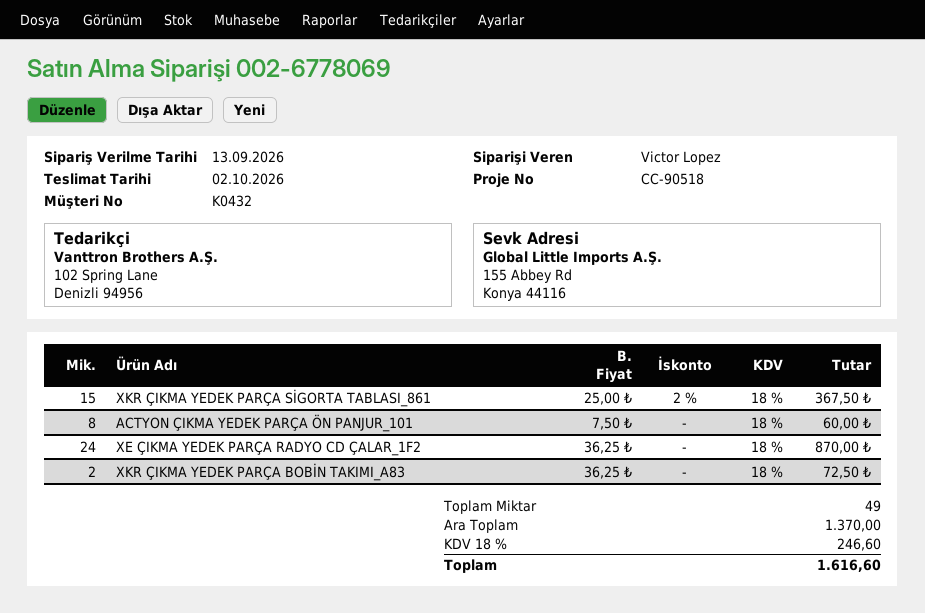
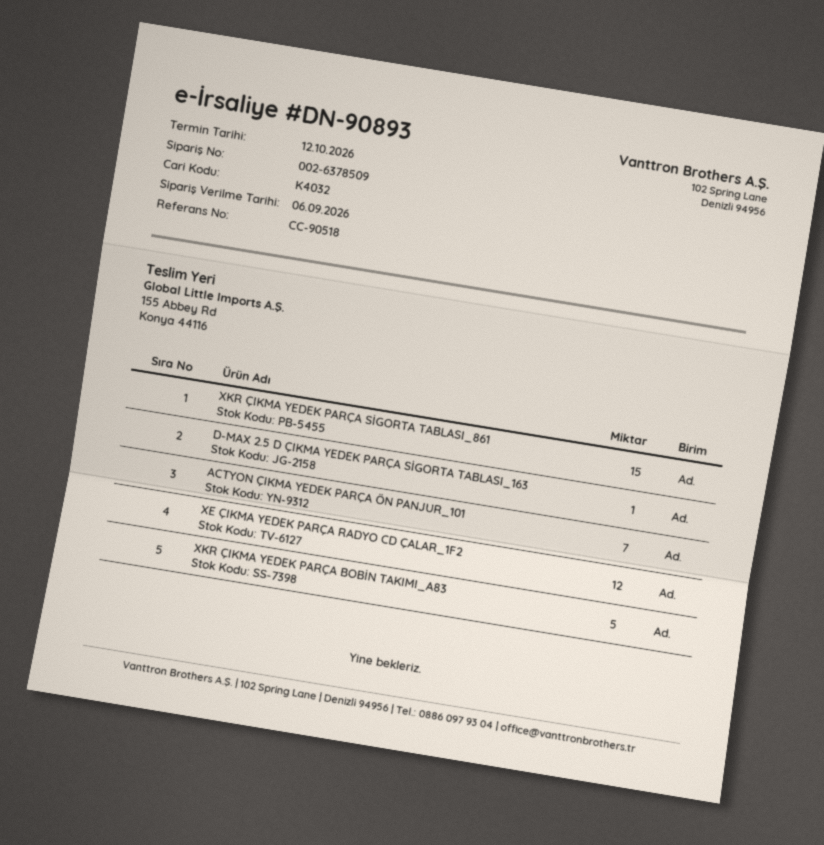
order number: 002-6778069 -> 002-6378509
order date: 2026-09-13 -> 2026-09-06
delivery date: 2026-10-02 -> 2026-10-12
customer number: K0432 -> K4032
ACTYON ÇIKMA YEDEK PARÇA ÖN PANJUR_101: 8 -> 7
XE ÇIKMA YEDEK PARÇA RADYO CD ÇALAR_1F2: 24 -> 12
XKR ÇIKMA YEDEK PARÇA BOBİN TAKIMI_A83: 2 -> 5
D-MAX 2.5 D ÇIKMA YEDEK PARÇA SİGORTA TABLASI_163: none -> 1

